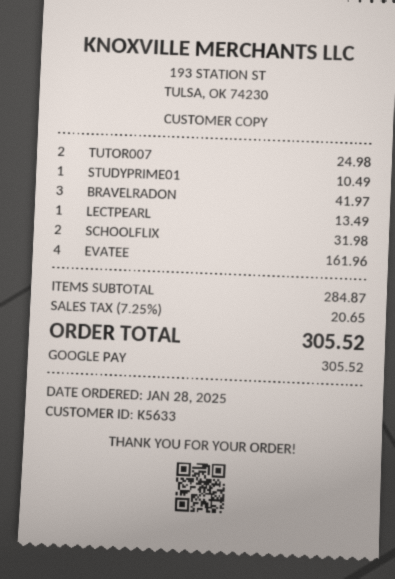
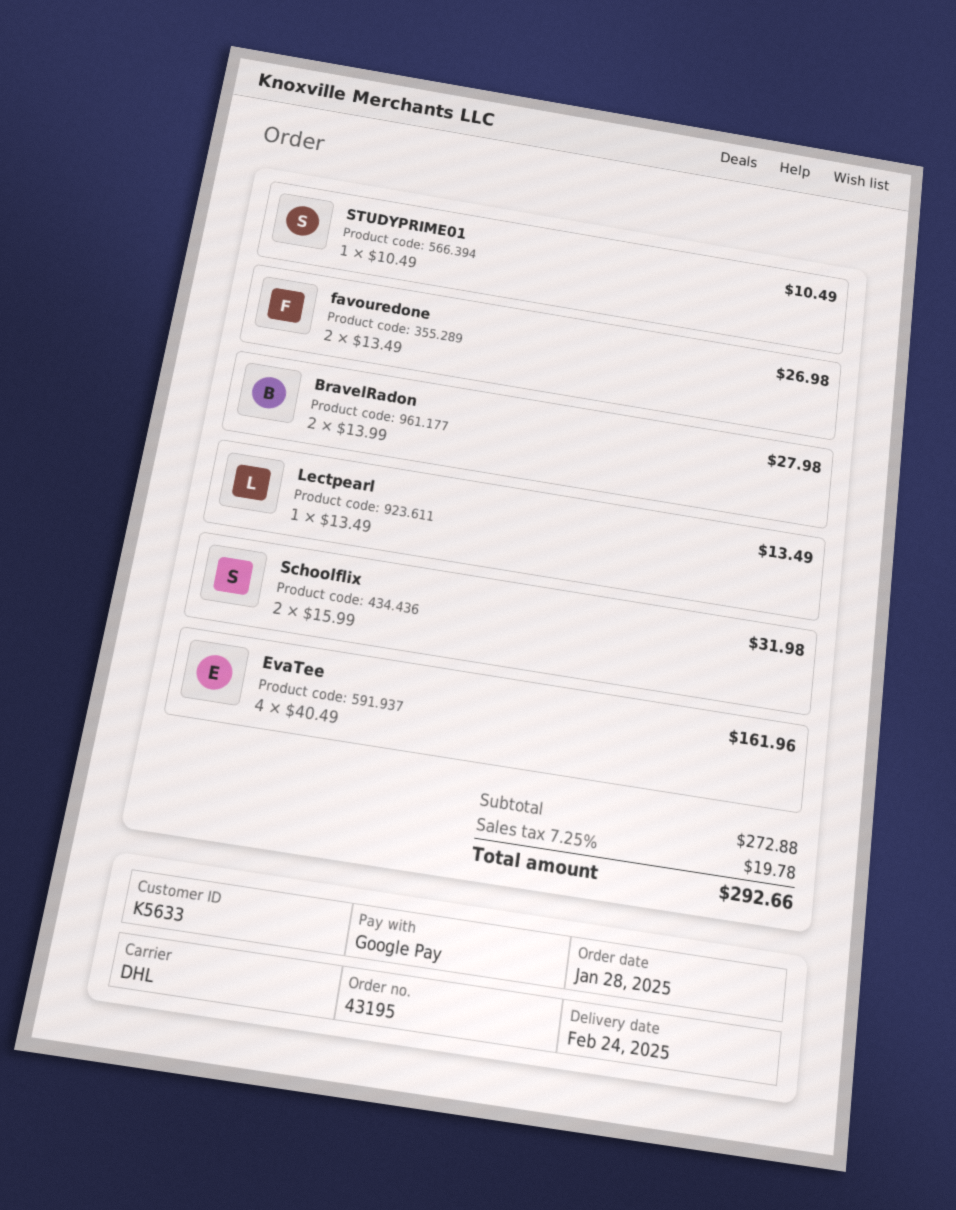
TUTOR007: 2 for 24.98 -> none
BRAVELRADON: 3 for 41.97 -> 2 for 27.98
favouredone: none -> 2 for 26.98
subtotal: 284.87 -> 272.88
tax: 7.25% = 20.65 -> 7.25% = 19.78
total: 305.52 -> 292.66

